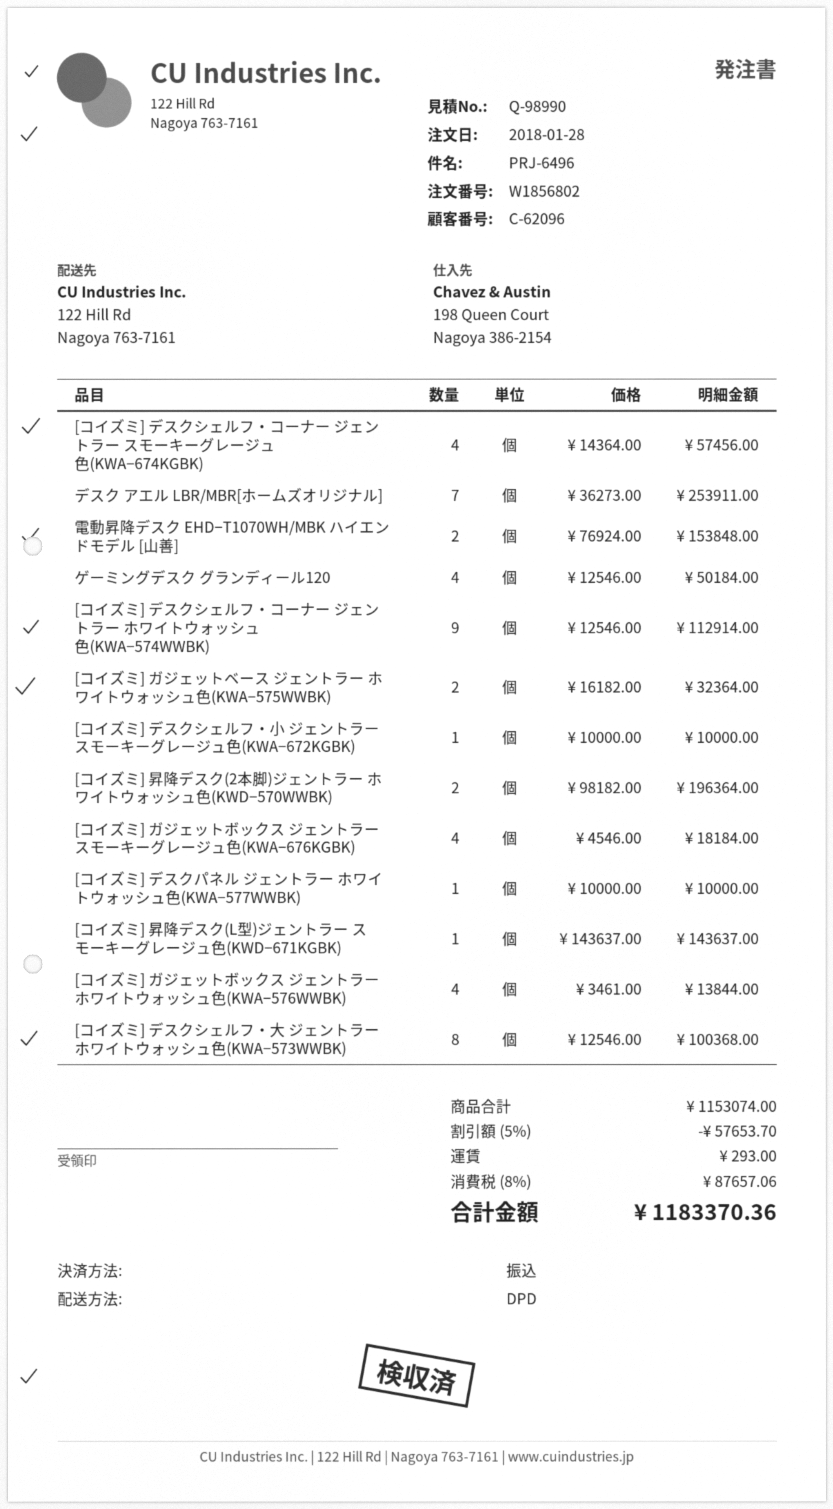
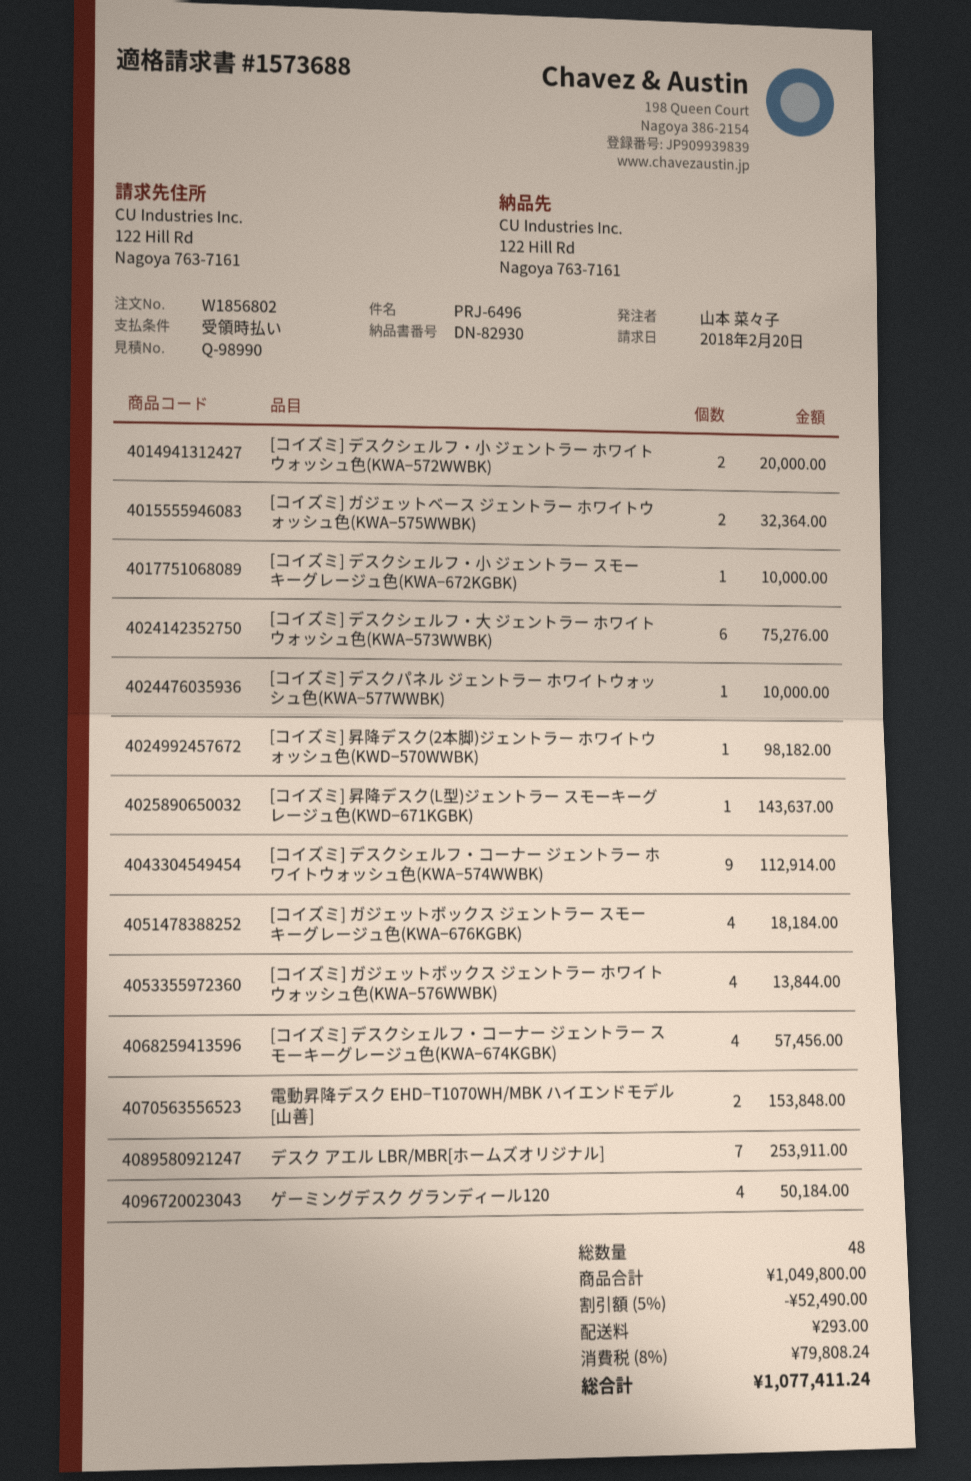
[コイズミ] 昇降デスク(2本脚)ジェントラー ホワイトウォッシュ色(KWD−570WWBK): 2 for 196364.00 -> 1 for 98182.00
[コイズミ] デスクシェルフ・大 ジェントラー ホワイトウォッシュ色(KWA−573WWBK): 8 for 100368.00 -> 6 for 75276.00
[コイズミ] デスクシェルフ・小 ジェントラー ホワイトウォッシュ色(KWA−572WWBK): none -> 2 for 20000.00
subtotal: 1153074.00 -> 1049800.00
discount: 5% = 57653.70 -> 5% = 52490.00
tax: 8% = 87657.06 -> 8% = 79808.24
total: 1183370.36 -> 1077411.24

